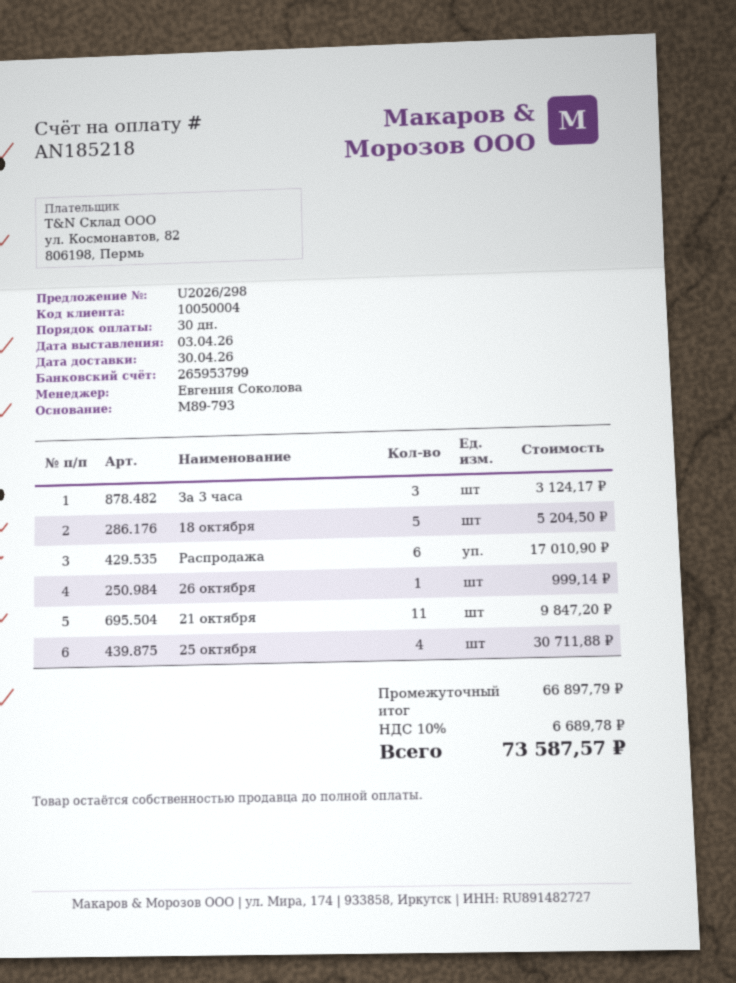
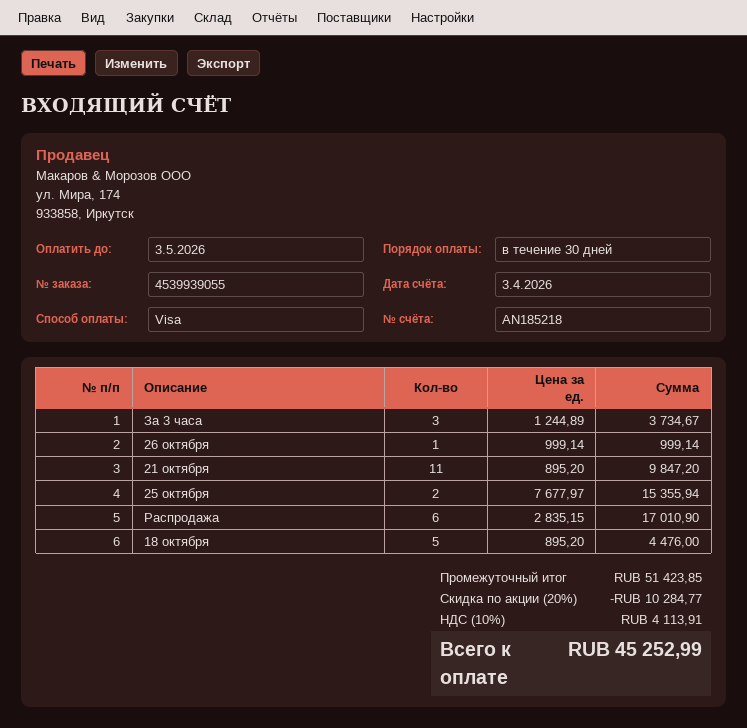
За 3 часа: 3 for 3124.17 -> 3 for 3734.67
18 октября: 5 for 5204.50 -> 5 for 4476.00
25 октября: 4 for 30711.88 -> 2 for 15355.94
subtotal: 66897.79 -> 51423.85
discount: none -> 20% = 10284.77
tax: 10% = 6689.78 -> 10% = 4113.91
total: 73587.57 -> 45252.99

